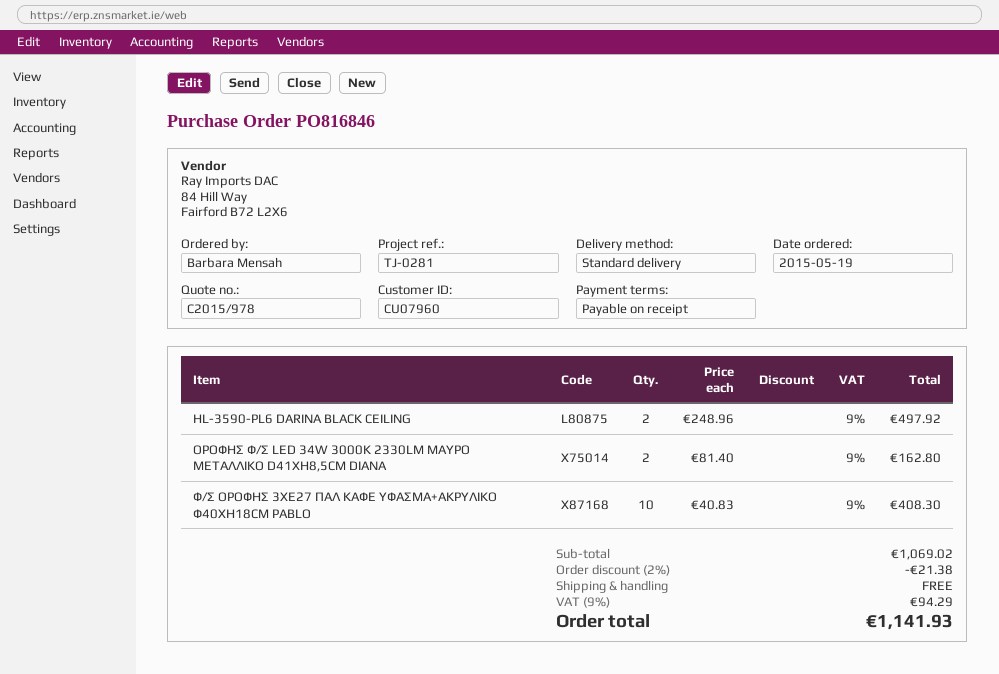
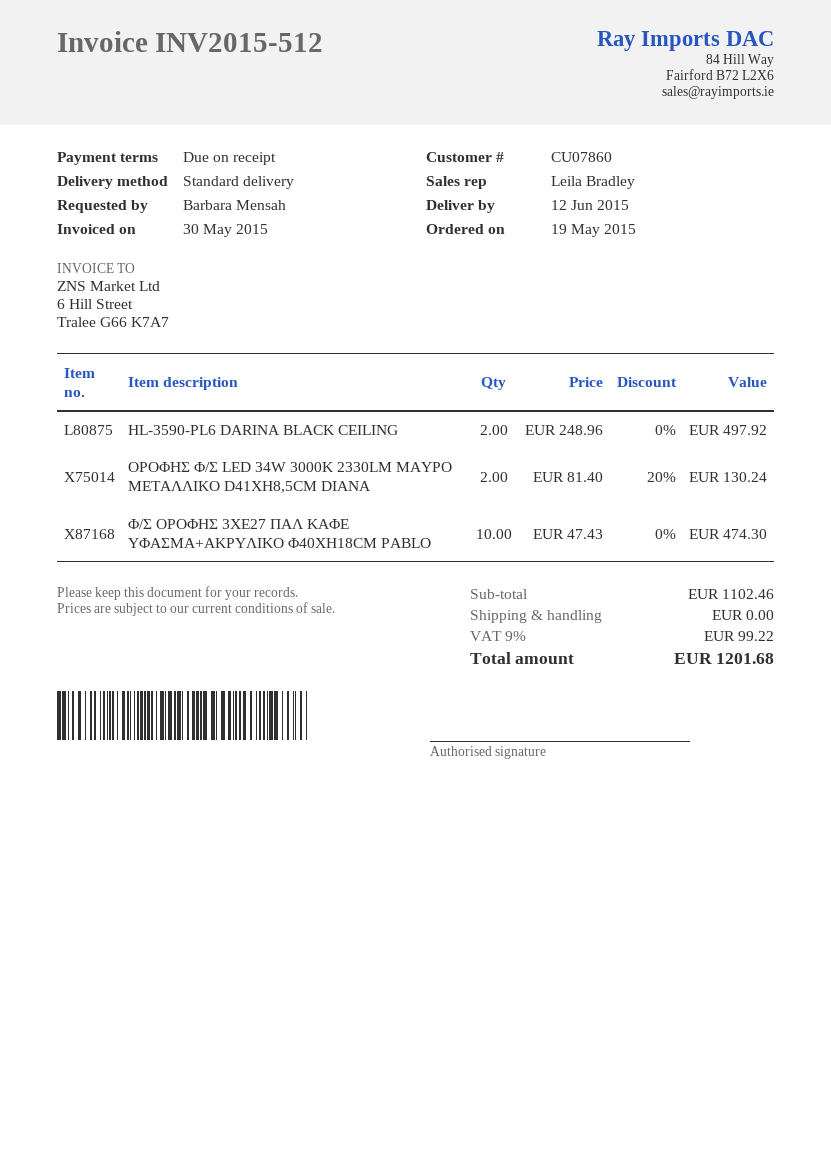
customer number: CU07960 -> CU07860
ΟΡΟΦΗΣ Φ/Σ LED 34W 3000K 2330LM ΜΑΥΡΟ ΜΕΤΑΛΛΙΚΟ D41XH8,5CM DIANA: 2 x 81.40 = 162.80 -> 2 x 81.40 - 20% = 130.24
Φ/Σ ΟΡΟΦΗΣ 3ΧΕ27 ΠΑΛ ΚΑΦΕ ΥΦΑΣΜΑ+ΑΚΡΥΛΙΚΟ Φ40ΧΗ18CM PABLO: 10 x 40.83 = 408.30 -> 10 x 47.43 = 474.30
subtotal: 1069.02 -> 1102.46
discount: 2% = 21.38 -> none
tax: 9% = 94.29 -> 9% = 99.22
total: 1141.93 -> 1201.68

